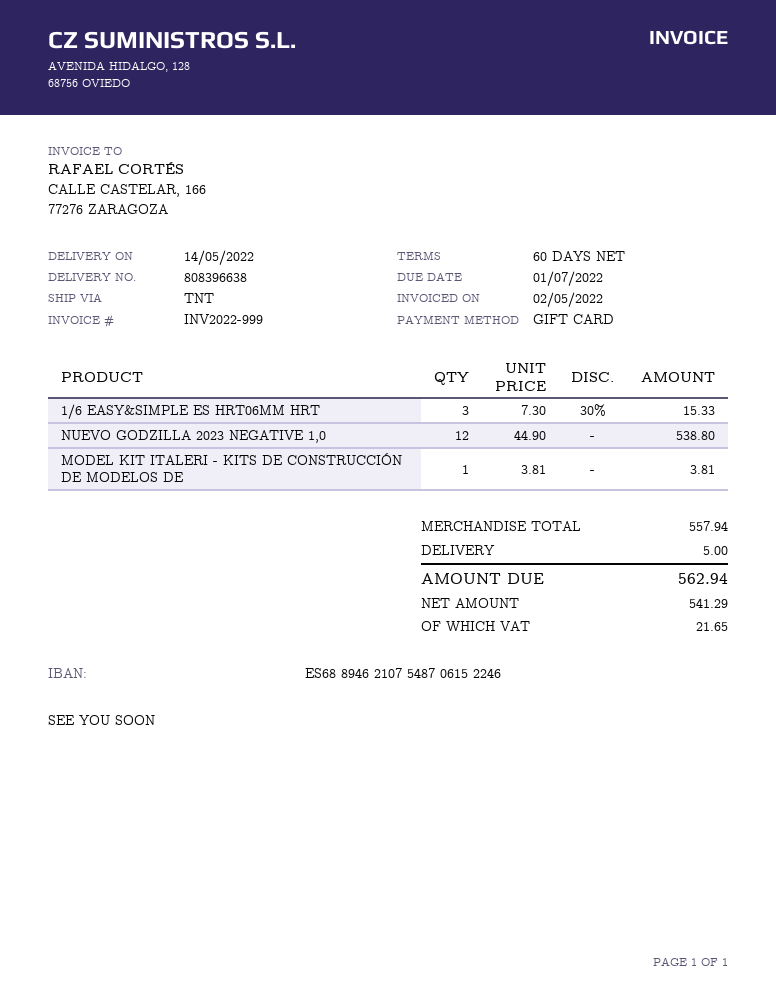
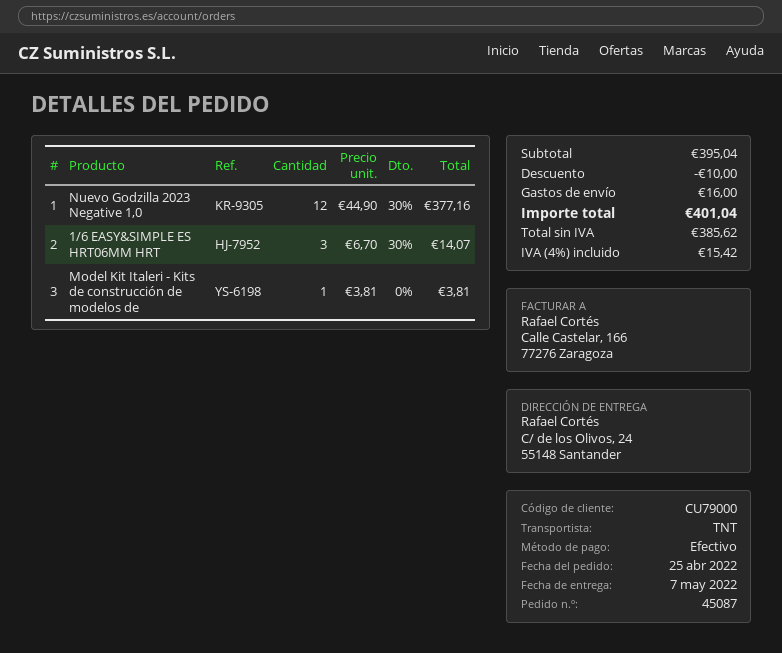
delivery date: 2022-05-14 -> 2022-05-07
payment method: gift card -> cash
1/6 EASY&SIMPLE ES HRT06MM HRT: 3 x 7.30 - 30% = 15.33 -> 3 x 6.70 - 30% = 14.07
NUEVO GODZILLA 2023 NEGATIVE 1,0: 12 x 44.90 = 538.80 -> 12 x 44.90 - 30% = 377.16
subtotal: 557.94 -> 395.04
discount: none -> 10.00
shipping: 5.00 -> 16.00
net: 541.29 -> 385.62
tax: 21.65 -> 15.42
total: 562.94 -> 401.04

